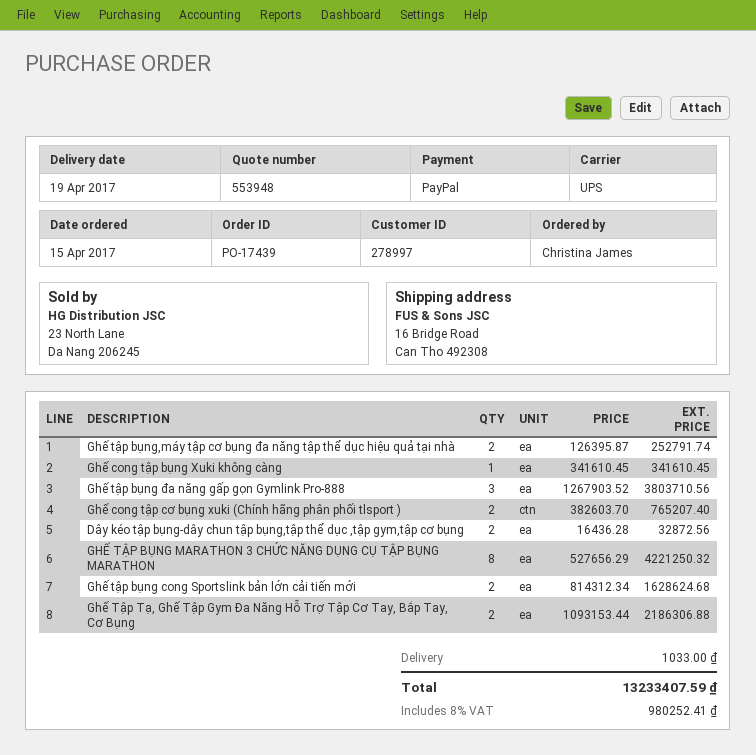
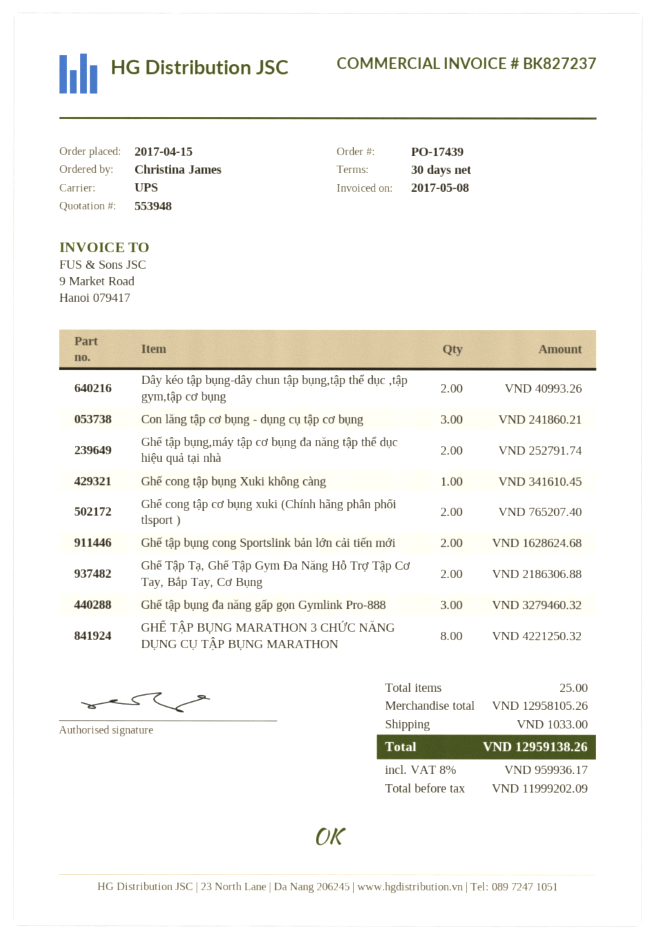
Ghế tập bụng đa năng gấp gọn Gymlink Pro-888: 3 for 3803710.56 -> 3 for 3279460.32
Dây kéo tập bụng-dây chun tập bụng,tập thể dục ,tập gym,tập cơ bụng: 2 for 32872.56 -> 2 for 40993.26
Con lăng tập cơ bụng - dụng cụ tập cơ bụng: none -> 3 for 241860.21
tax: 8% = 980252.41 -> 8% = 959936.17
total: 13233407.59 -> 12959138.26

